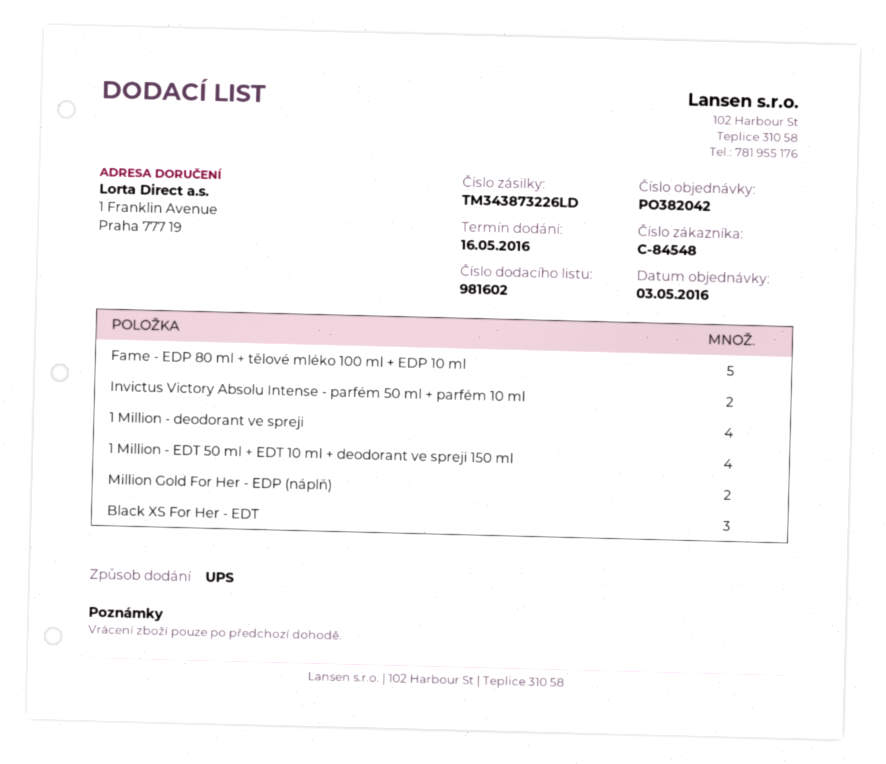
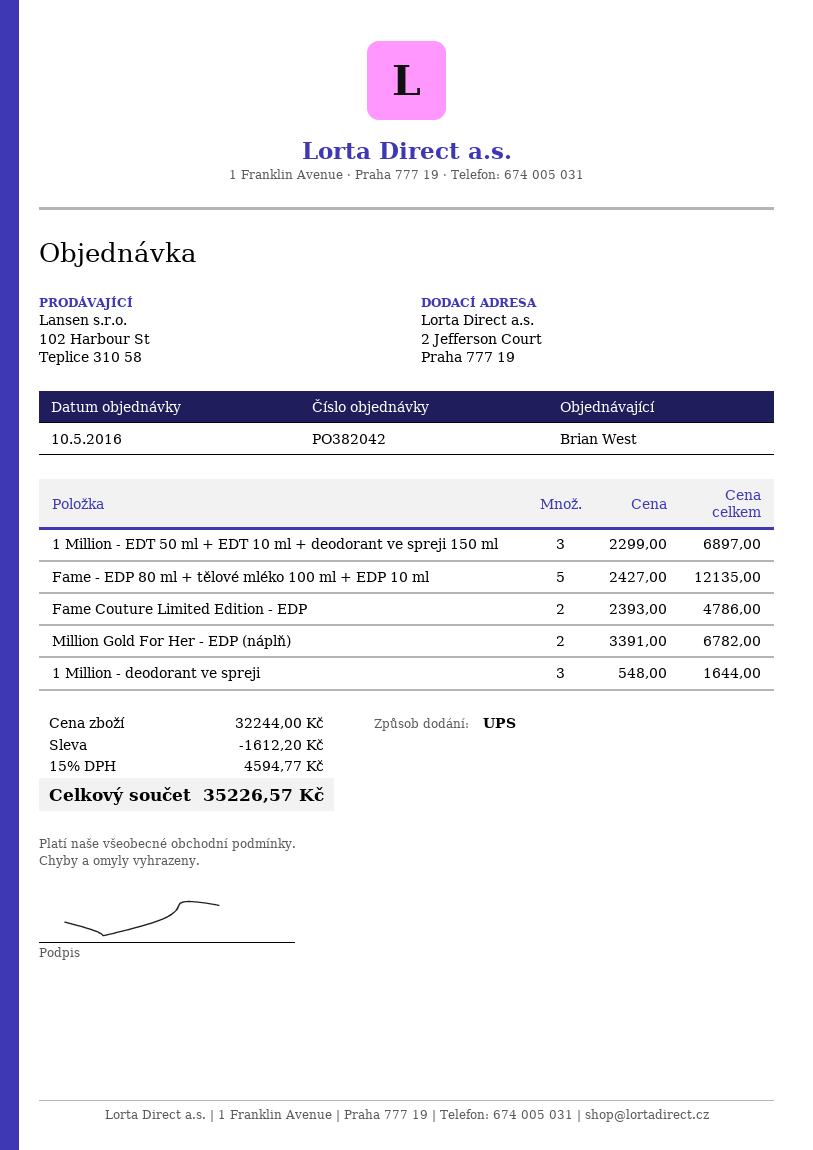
order date: 2016-05-03 -> 2016-05-10
ship to: 1 Franklin Avenue, Praha 777 19 -> 2 Jefferson Court, Praha 777 19
Invictus Victory Absolu Intense - parfém 50 ml + parfém 10 ml: 2 -> none
1 Million - deodorant ve spreji: 4 -> 3
1 Million - EDT 50 ml + EDT 10 ml + deodorant ve spreji 150 ml: 4 -> 3
Black XS For Her - EDT: 3 -> none
Fame Couture Limited Edition - EDP: none -> 2

